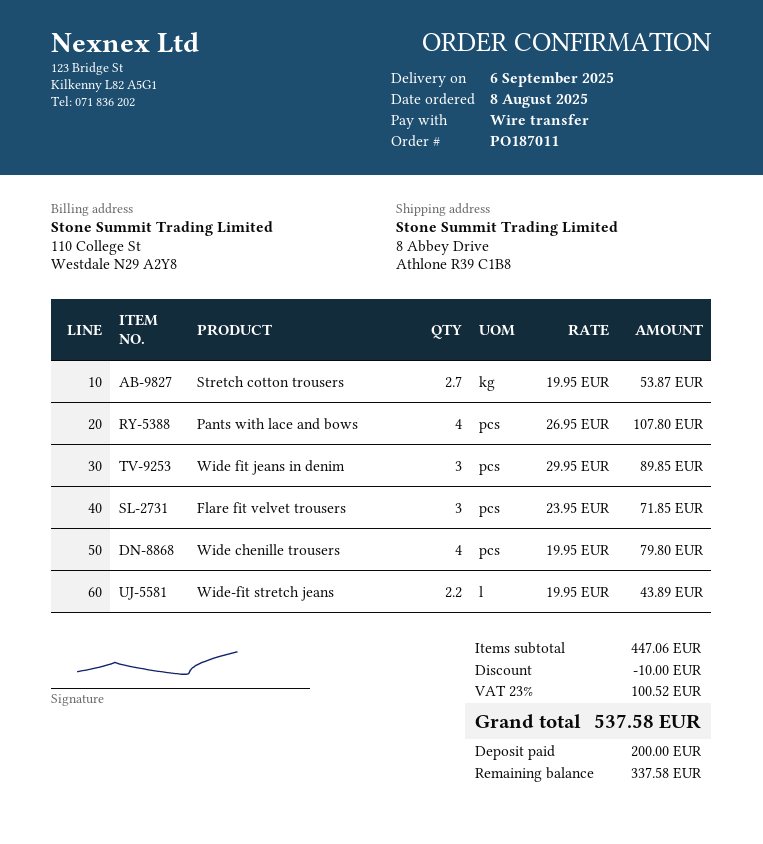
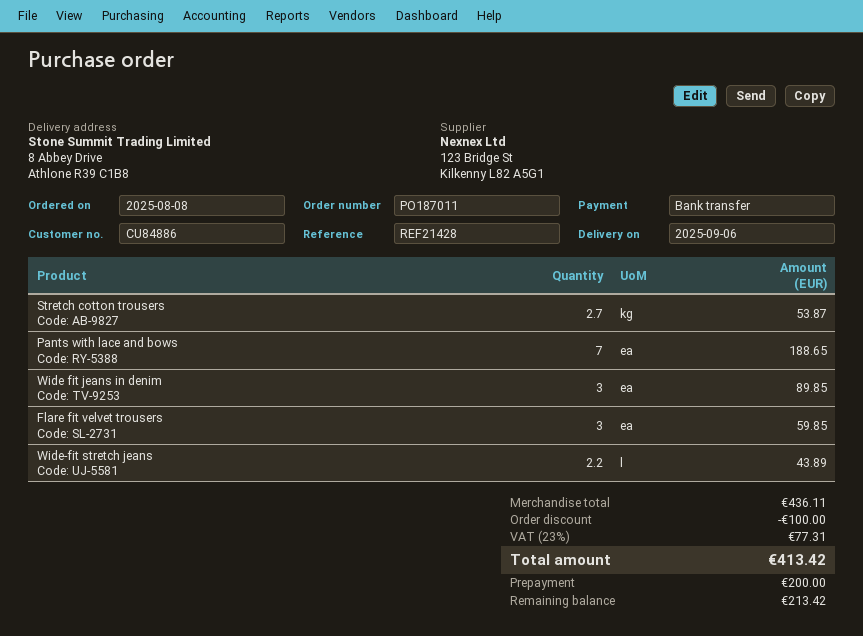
Pants with lace and bows: 4 for 107.80 -> 7 for 188.65
Flare fit velvet trousers: 3 for 71.85 -> 3 for 59.85
Wide chenille trousers: 4 for 79.80 -> none
subtotal: 447.06 -> 436.11
discount: 10.00 -> 100.00
tax: 23% = 100.52 -> 23% = 77.31
total: 537.58 -> 413.42
balance: 337.58 -> 213.42

